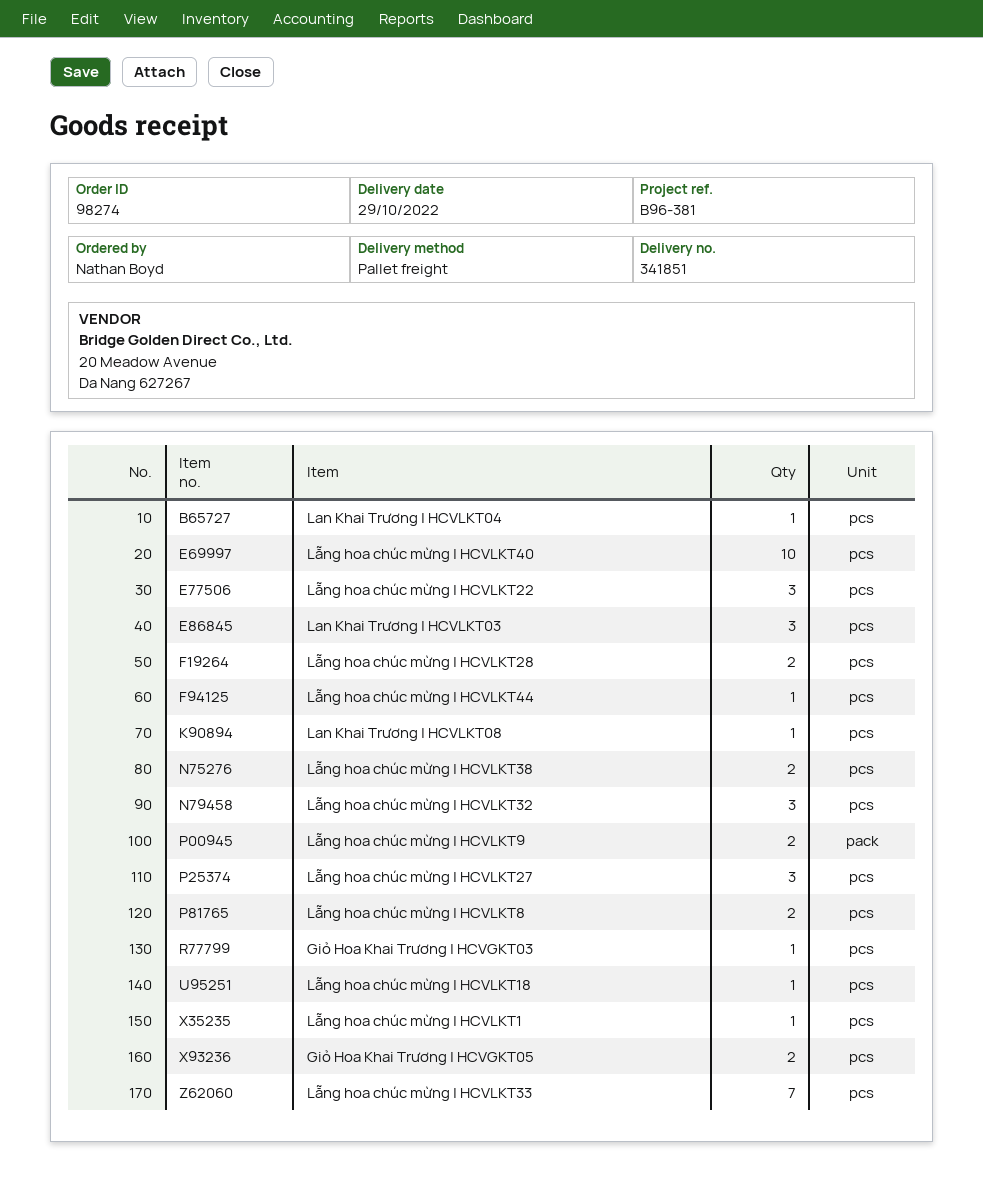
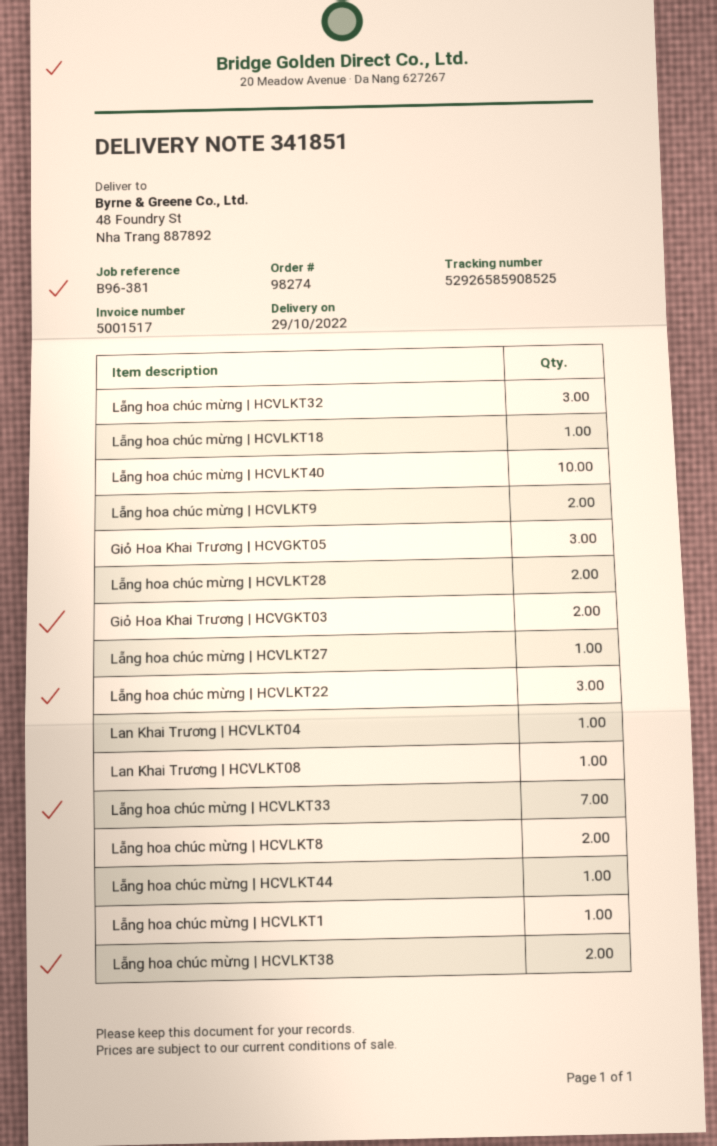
Lan Khai Trương | HCVLKT03: 3 -> none
Lẵng hoa chúc mừng | HCVLKT27: 3 -> 1
Giỏ Hoa Khai Trương | HCVGKT03: 1 -> 2
Giỏ Hoa Khai Trương | HCVGKT05: 2 -> 3

